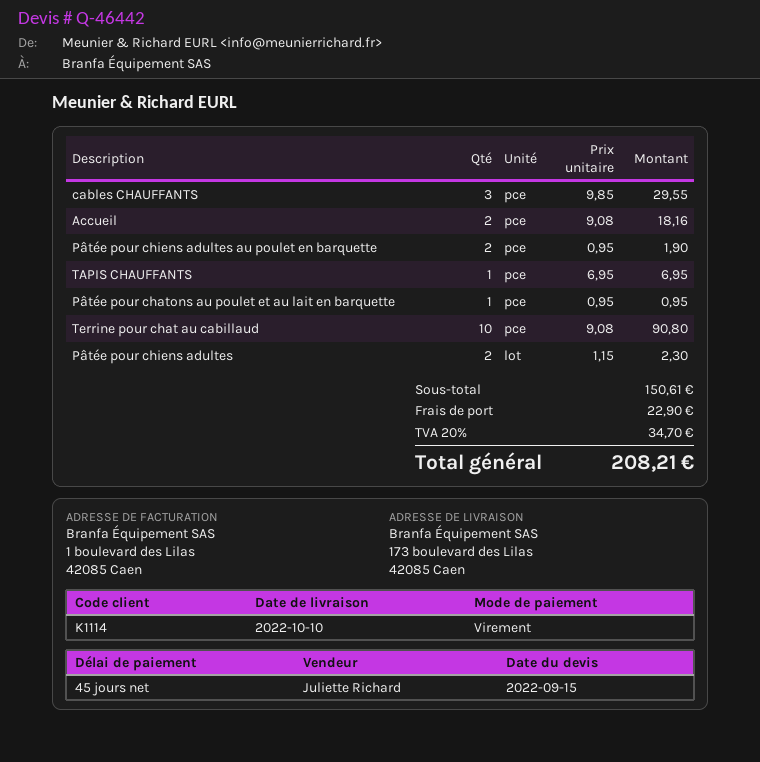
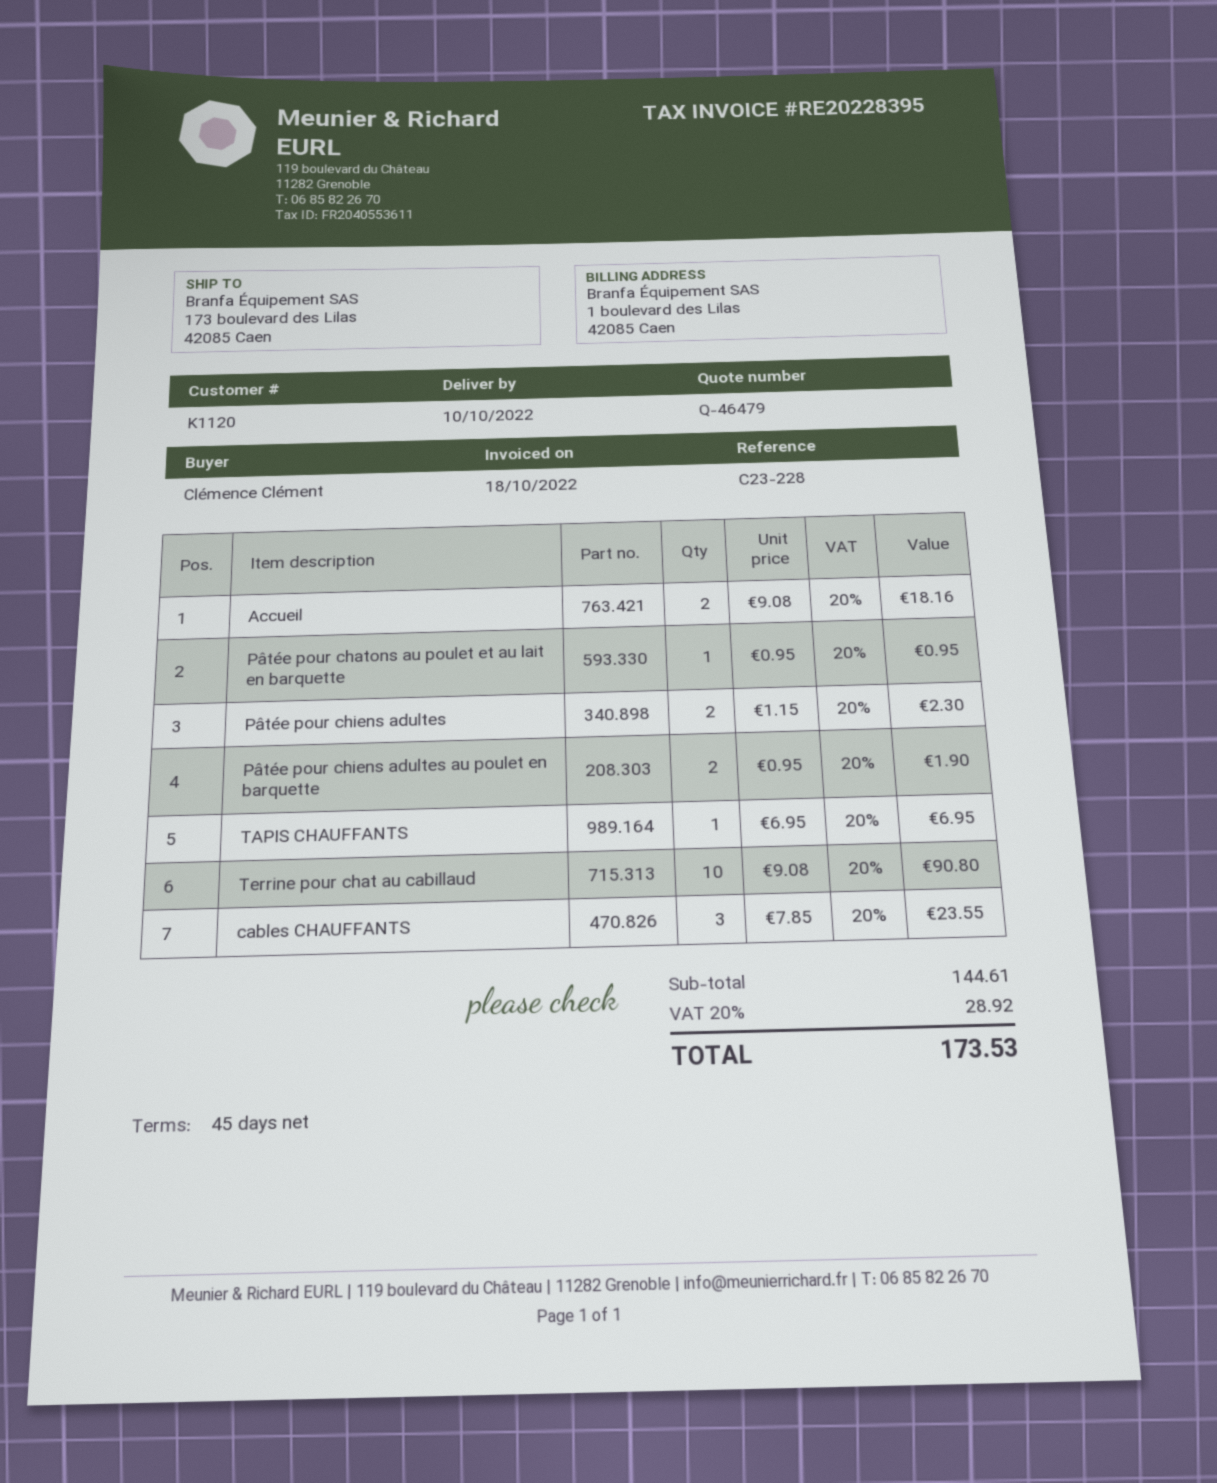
quote number: Q-46442 -> Q-46479
customer number: K1114 -> K1120
cables CHAUFFANTS: 3 x 9.85 = 29.55 -> 3 x 7.85 = 23.55
subtotal: 150.61 -> 144.61
shipping: 22.90 -> none
tax: 20% = 34.70 -> 20% = 28.92
total: 208.21 -> 173.53

